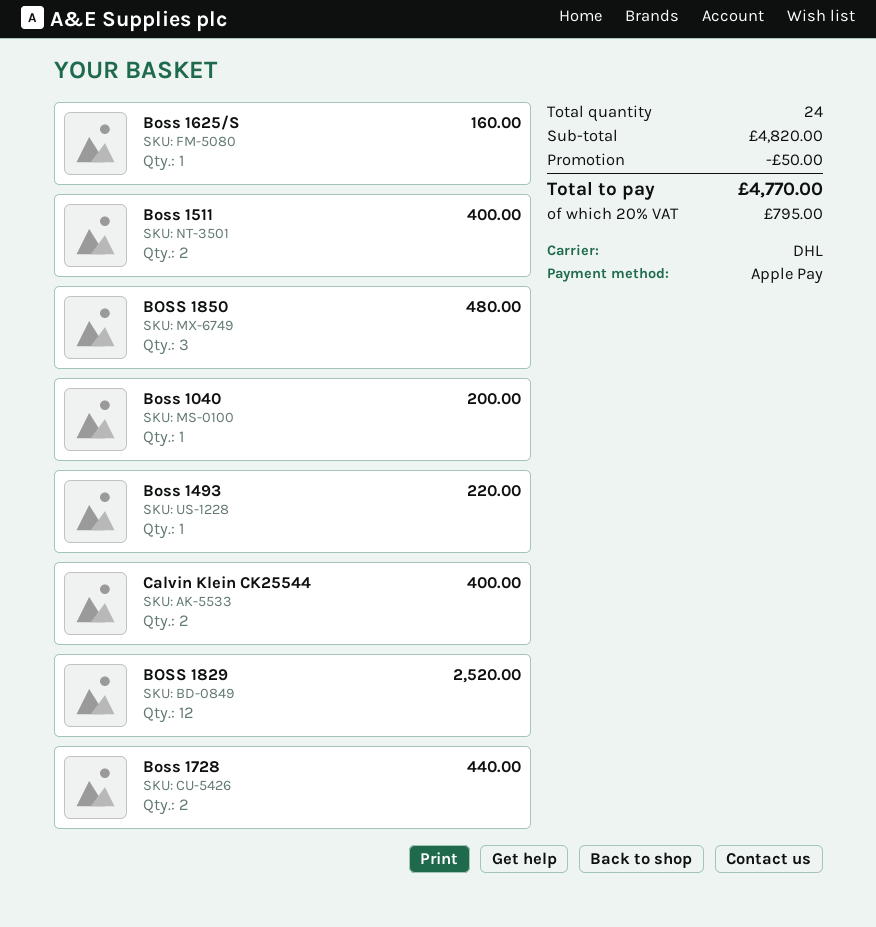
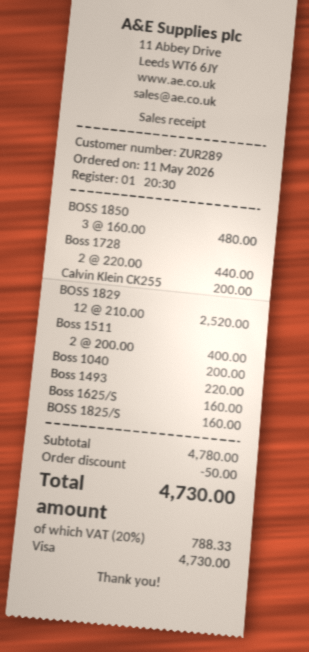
payment method: Apple Pay -> Visa
Calvin Klein CK25544: 2 for 400.00 -> 1 for 200.00
BOSS 1825/S: none -> 1 for 160.00
subtotal: 4820.00 -> 4780.00
tax: 20% = 795.00 -> 20% = 788.33
total: 4770.00 -> 4730.00

